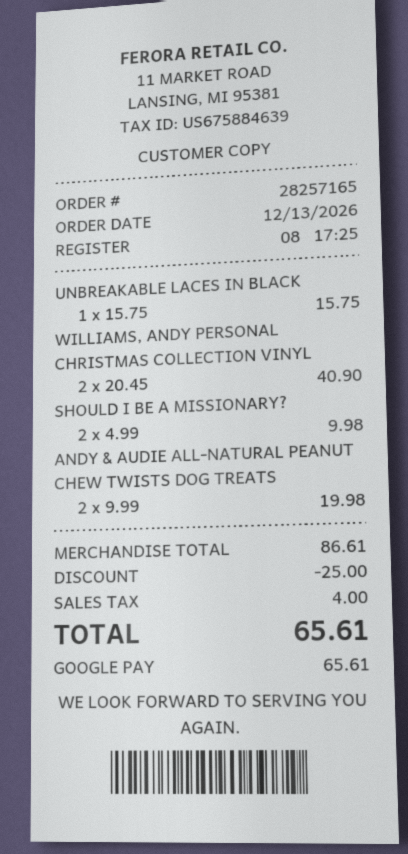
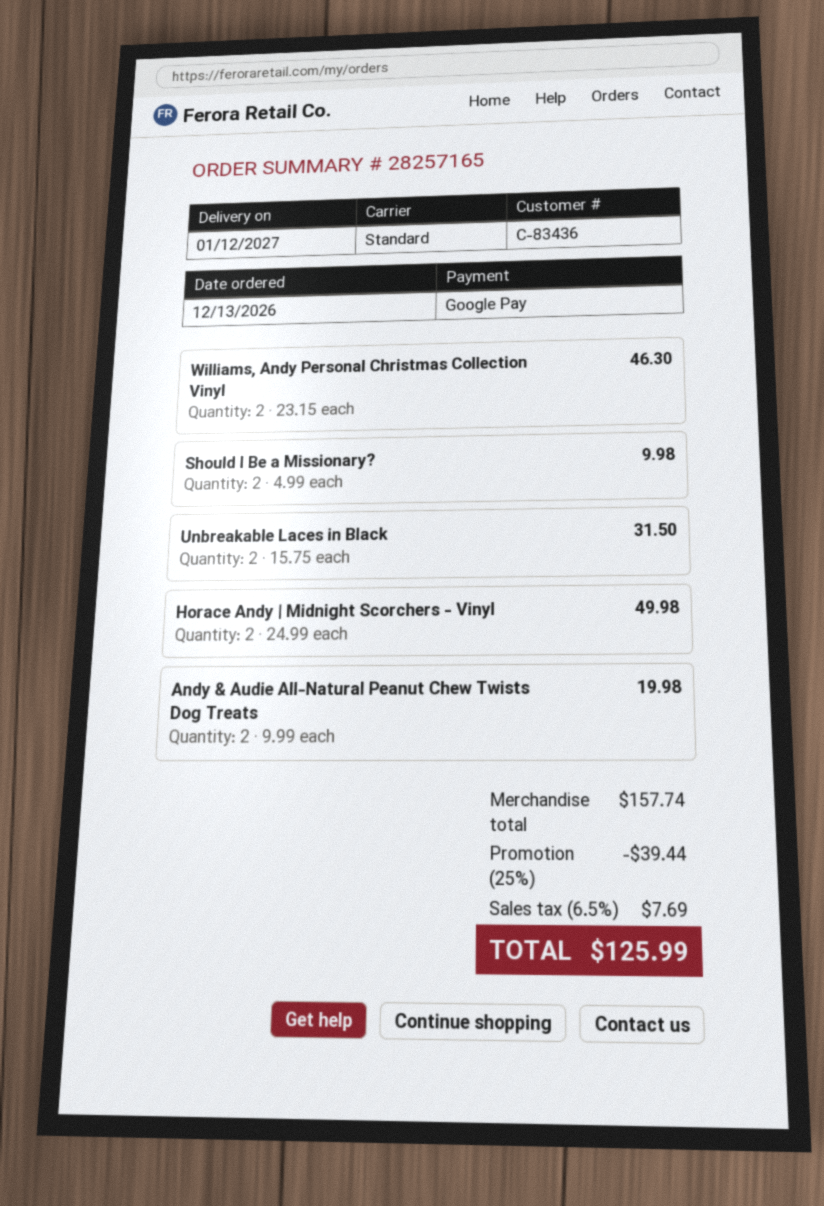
UNBREAKABLE LACES IN BLACK: 1 x 15.75 = 15.75 -> 2 x 15.75 = 31.50
WILLIAMS, ANDY PERSONAL CHRISTMAS COLLECTION VINYL: 2 x 20.45 = 40.90 -> 2 x 23.15 = 46.30
Horace Andy | Midnight Scorchers - Vinyl: none -> 2 x 24.99 = 49.98
subtotal: 86.61 -> 157.74
discount: 25.00 -> 39.44
tax: 4.00 -> 7.69
total: 65.61 -> 125.99

